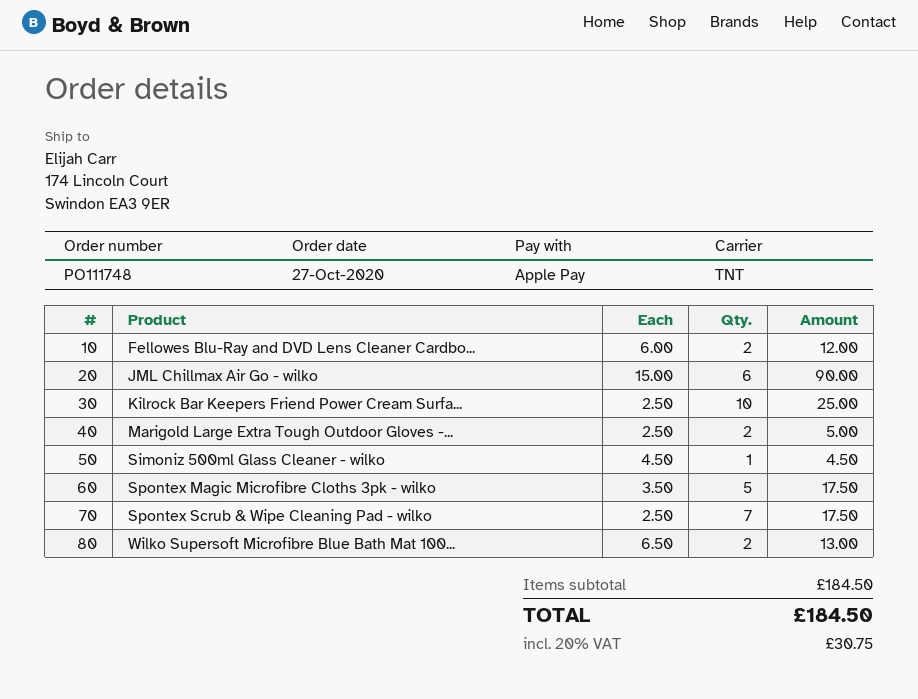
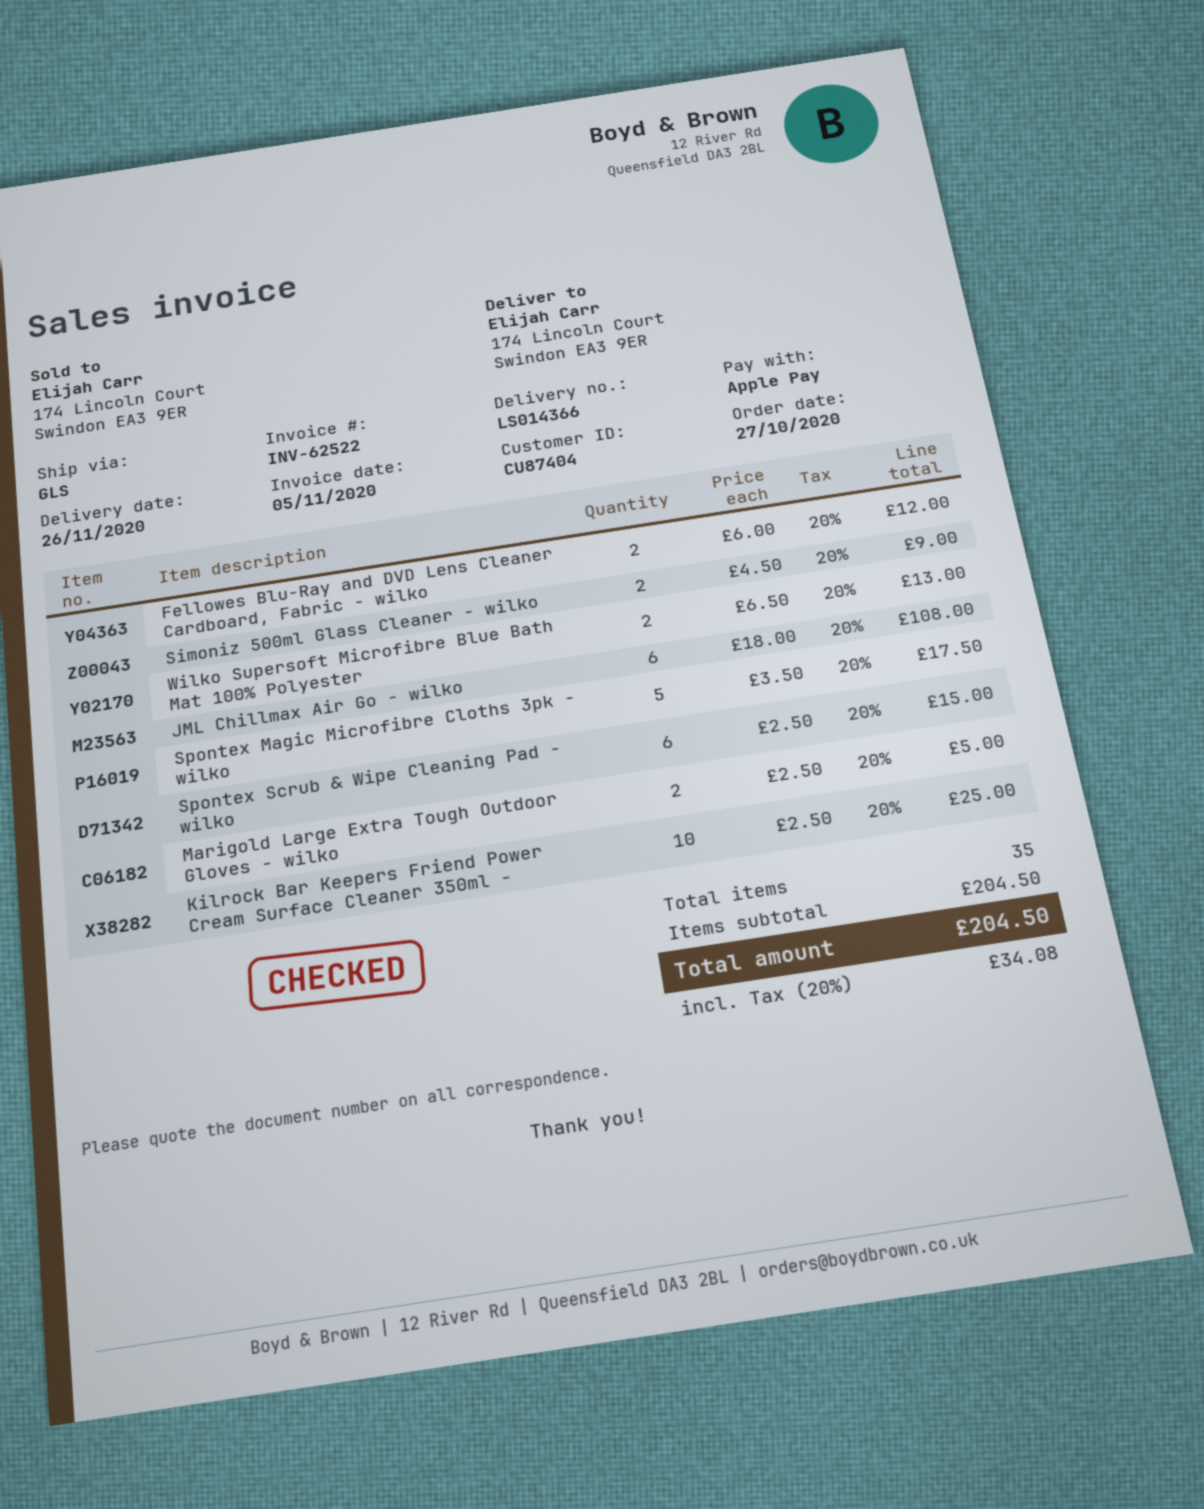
shipping method: TNT -> GLS
JML Chillmax Air Go - wilko: 6 x 15.00 = 90.00 -> 6 x 18.00 = 108.00
Simoniz 500ml Glass Cleaner - wilko: 1 x 4.50 = 4.50 -> 2 x 4.50 = 9.00
Spontex Scrub & Wipe Cleaning Pad - wilko: 7 x 2.50 = 17.50 -> 6 x 2.50 = 15.00
subtotal: 184.50 -> 204.50
tax: 20% = 30.75 -> 20% = 34.08
total: 184.50 -> 204.50

